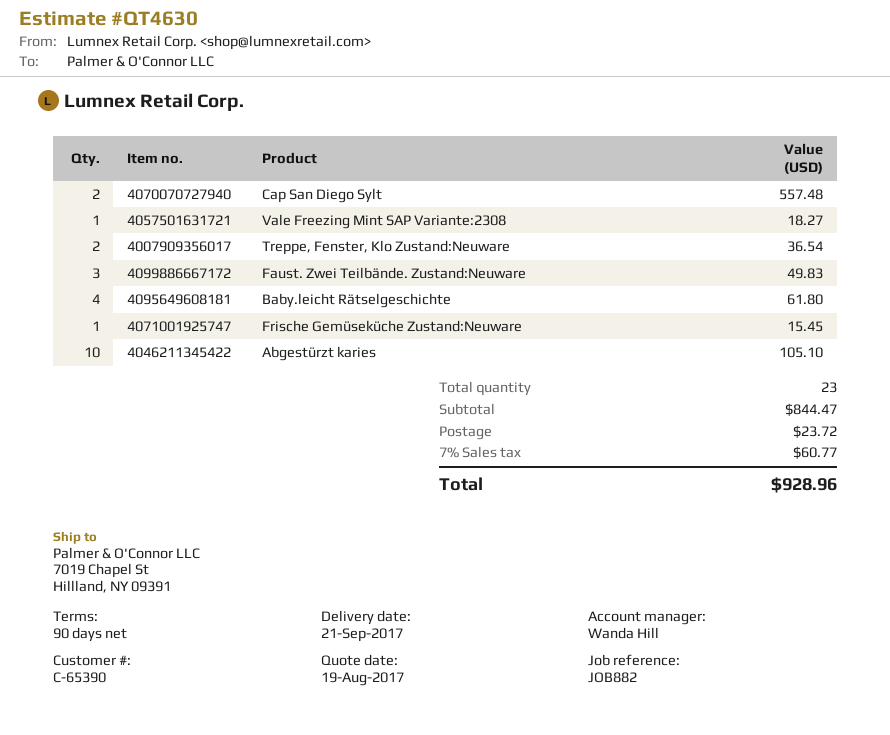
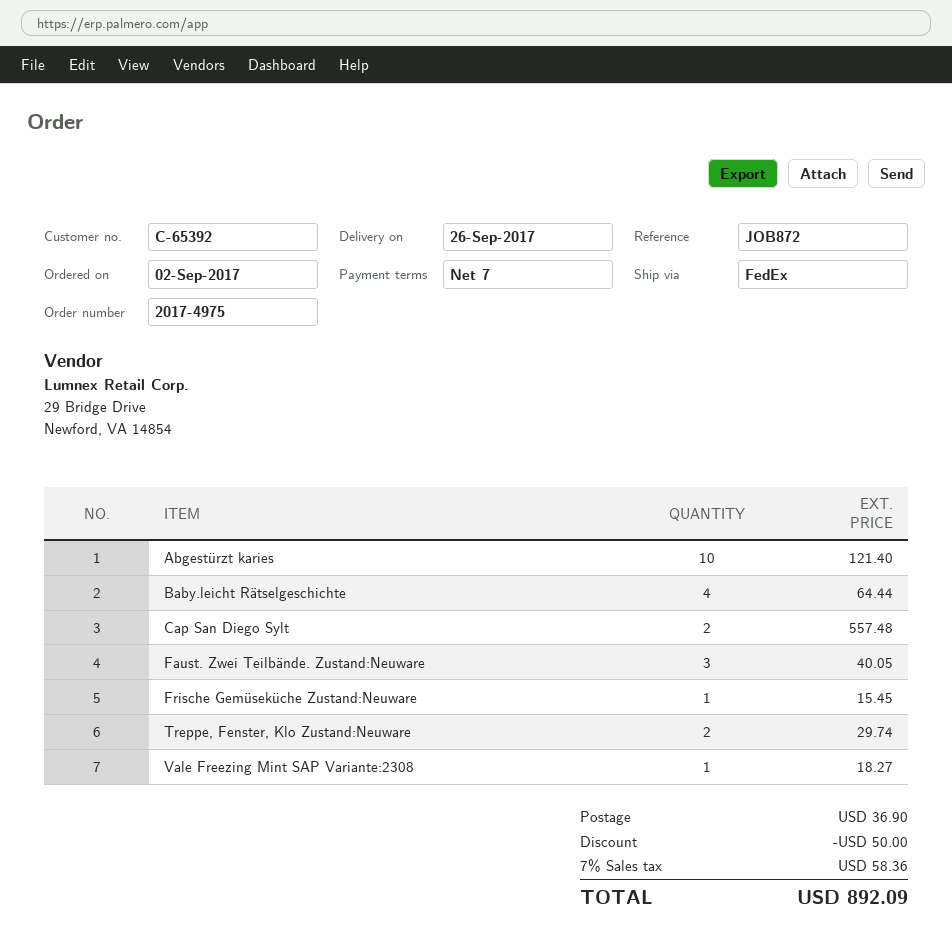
delivery date: 2017-09-21 -> 2017-09-26
payment terms: 90 days -> 7 days
customer number: C-65390 -> C-65392
reference: JOB882 -> JOB872
Treppe, Fenster, Klo Zustand:Neuware: 2 for 36.54 -> 2 for 29.74
Faust. Zwei Teilbände. Zustand:Neuware: 3 for 49.83 -> 3 for 40.05
Baby.leicht Rätselgeschichte: 4 for 61.80 -> 4 for 64.44
Abgestürzt karies: 10 for 105.10 -> 10 for 121.40
discount: none -> 50.00
shipping: 23.72 -> 36.90
tax: 7% = 60.77 -> 7% = 58.36
total: 928.96 -> 892.09

